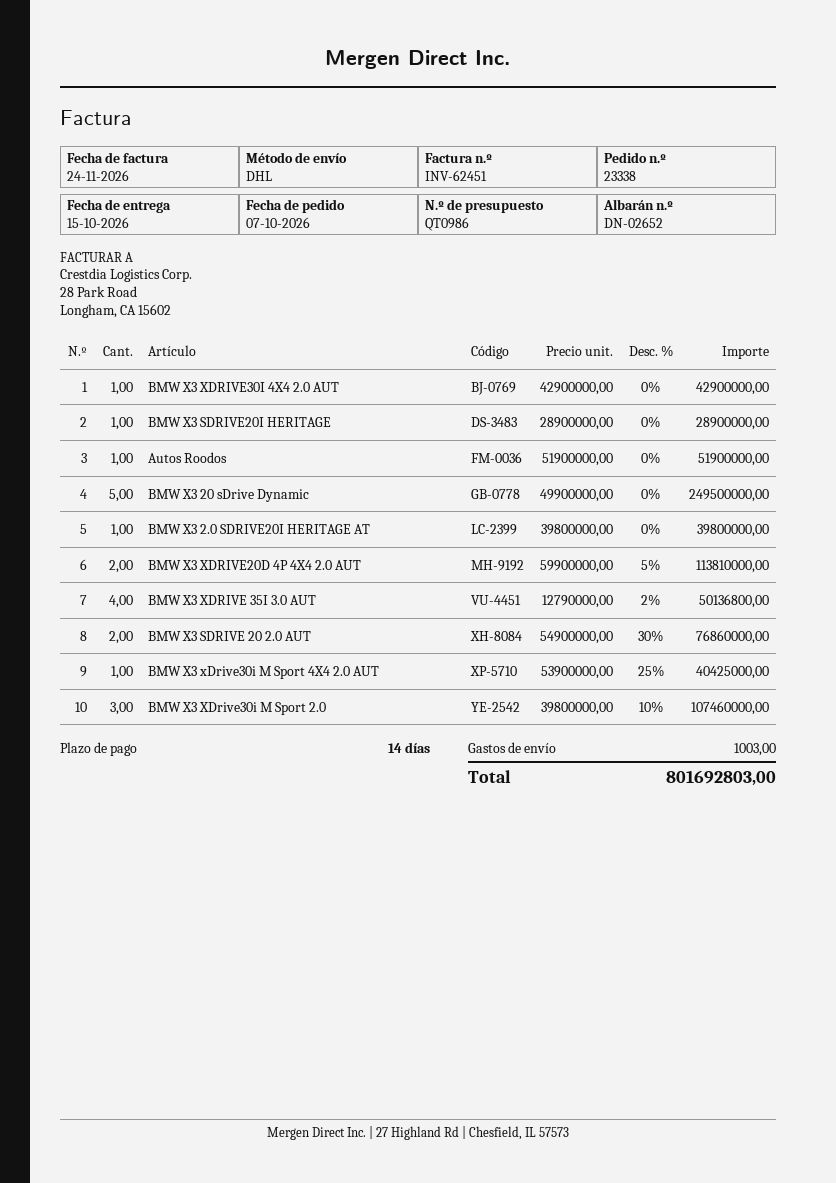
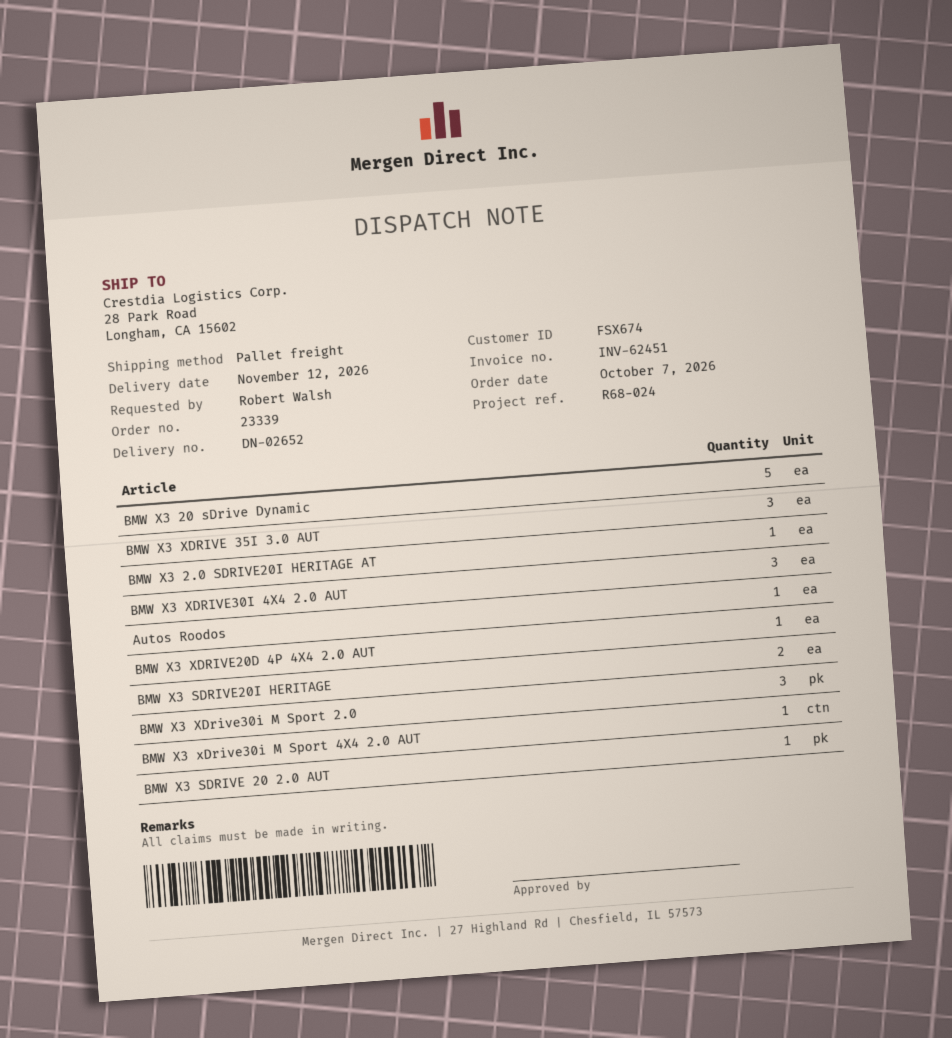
order number: 23338 -> 23339
delivery date: 2026-10-15 -> 2026-11-12
shipping method: DHL -> pallet freight
BMW X3 XDRIVE30I 4X4 2.0 AUT: 1 -> 3
BMW X3 SDRIVE20I HERITAGE: 1 -> 2
BMW X3 XDRIVE20D 4P 4X4 2.0 AUT: 2 -> 1
BMW X3 XDRIVE 35I 3.0 AUT: 4 -> 3
BMW X3 SDRIVE 20 2.0 AUT: 2 -> 1

